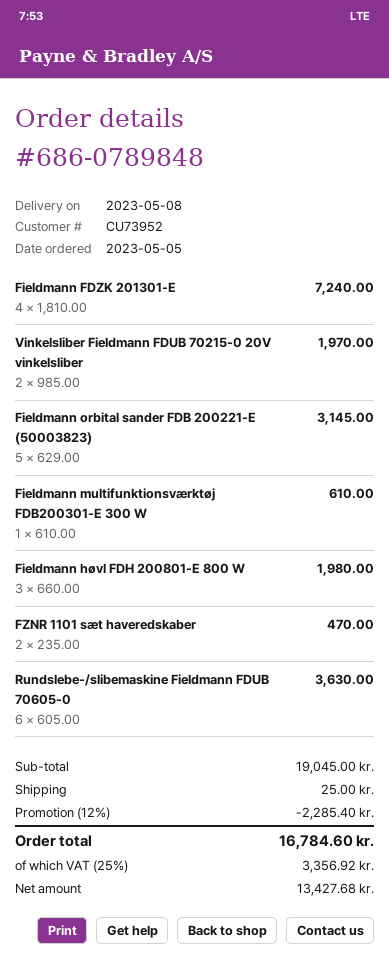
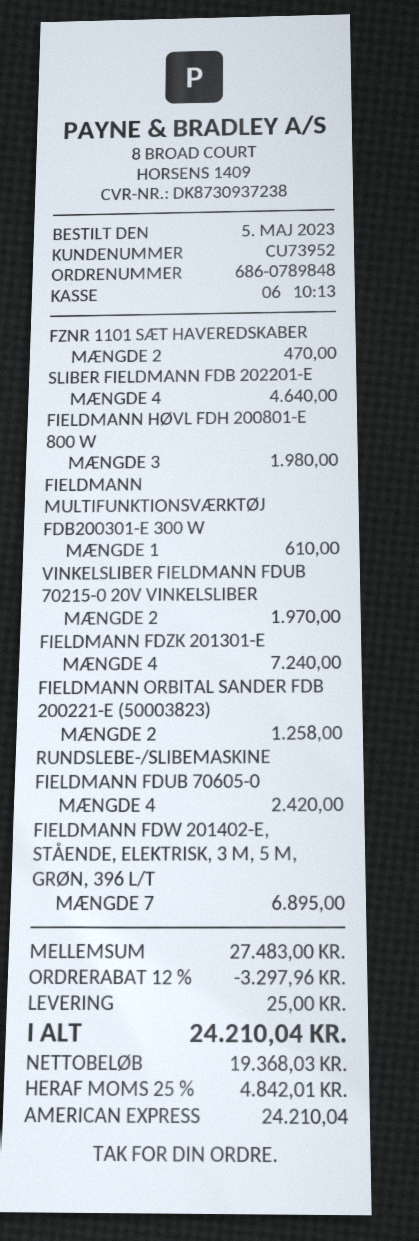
Fieldmann orbital sander FDB 200221-E (50003823): 5 for 3145.00 -> 2 for 1258.00
Rundslebe-/slibemaskine Fieldmann FDUB 70605-0: 6 for 3630.00 -> 4 for 2420.00
SLIBER FIELDMANN FDB 202201-E: none -> 4 for 4640.00
FIELDMANN FDW 201402-E, STÅENDE, ELEKTRISK, 3 M, 5 M, GRØN, 396 L/T: none -> 7 for 6895.00
subtotal: 19045.00 -> 27483.00
discount: 12% = 2285.40 -> 12% = 3297.96
net: 13427.68 -> 19368.03
tax: 25% = 3356.92 -> 25% = 4842.01
total: 16784.60 -> 24210.04

